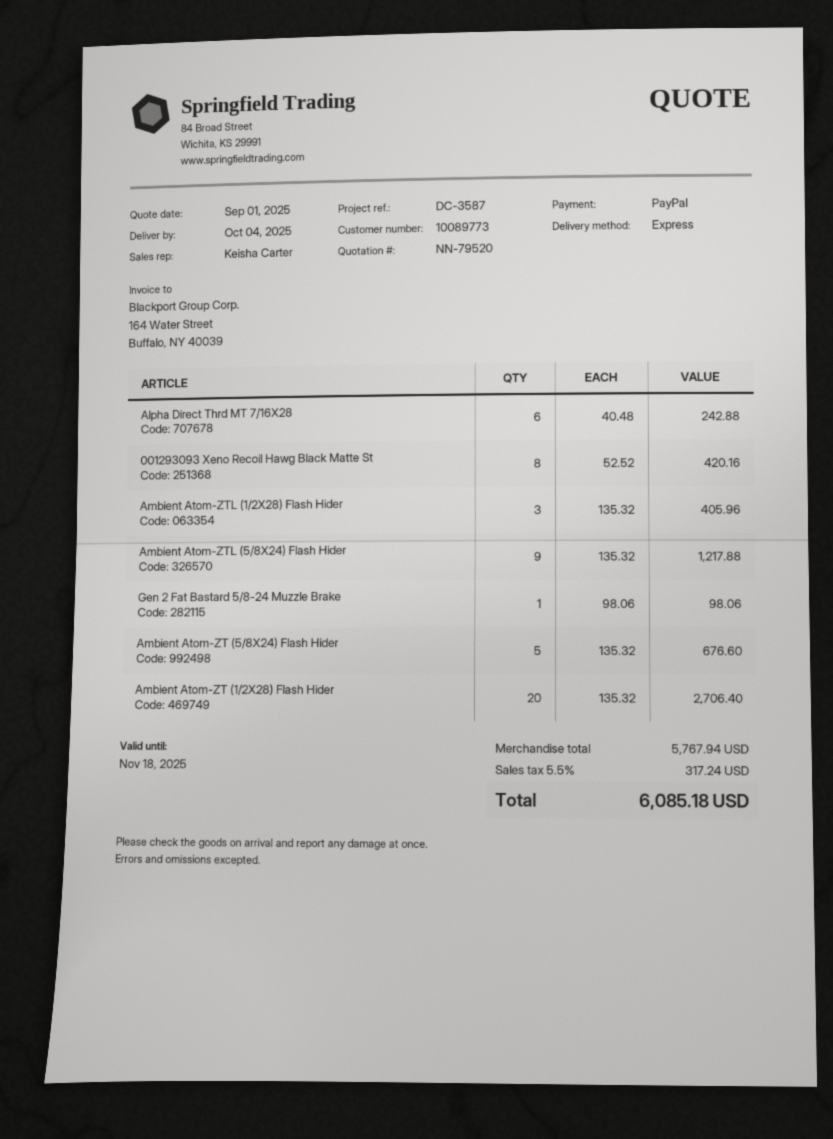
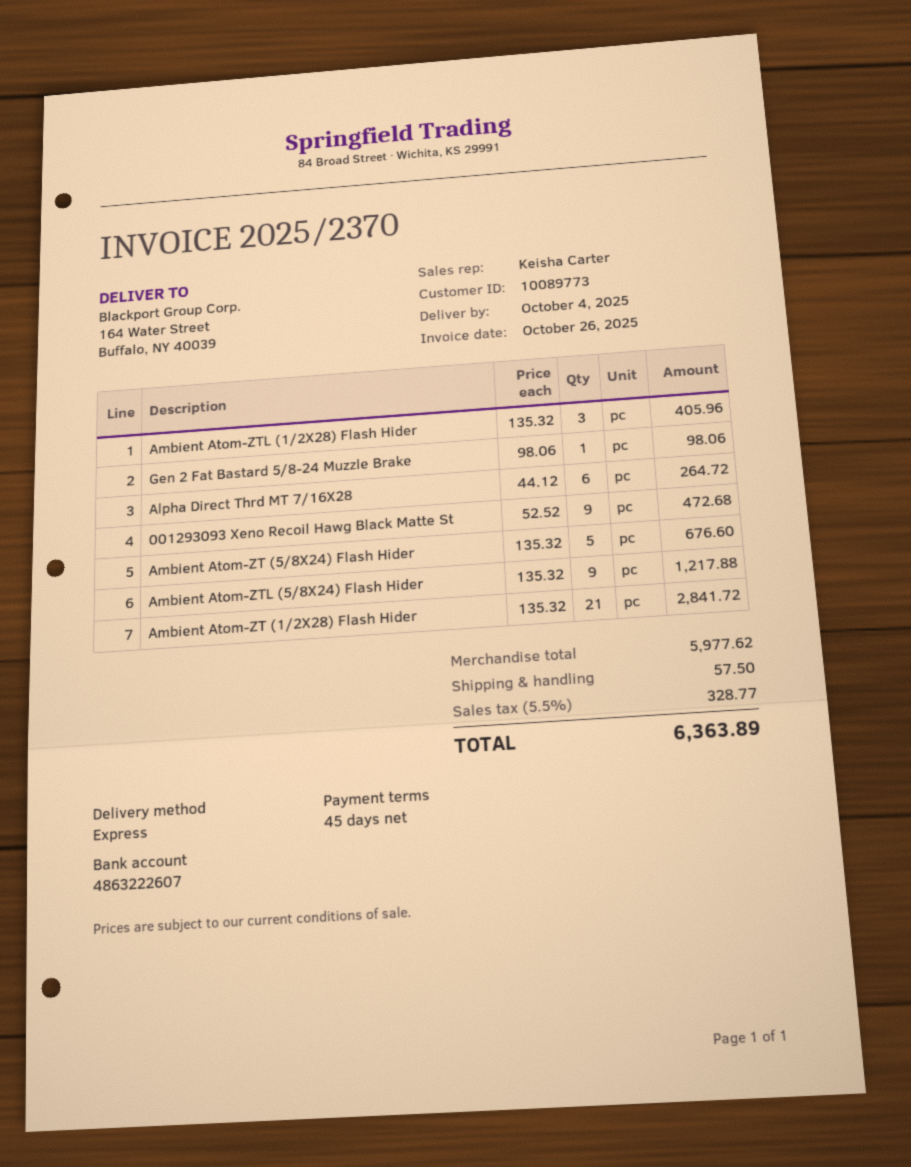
Alpha Direct Thrd MT 7/16X28: 6 x 40.48 = 242.88 -> 6 x 44.12 = 264.72
001293093 Xeno Recoil Hawg Black Matte St: 8 x 52.52 = 420.16 -> 9 x 52.52 = 472.68
Ambient Atom-ZT (1/2X28) Flash Hider: 20 x 135.32 = 2706.40 -> 21 x 135.32 = 2841.72
subtotal: 5767.94 -> 5977.62
shipping: none -> 57.50
tax: 5.5% = 317.24 -> 5.5% = 328.77
total: 6085.18 -> 6363.89

